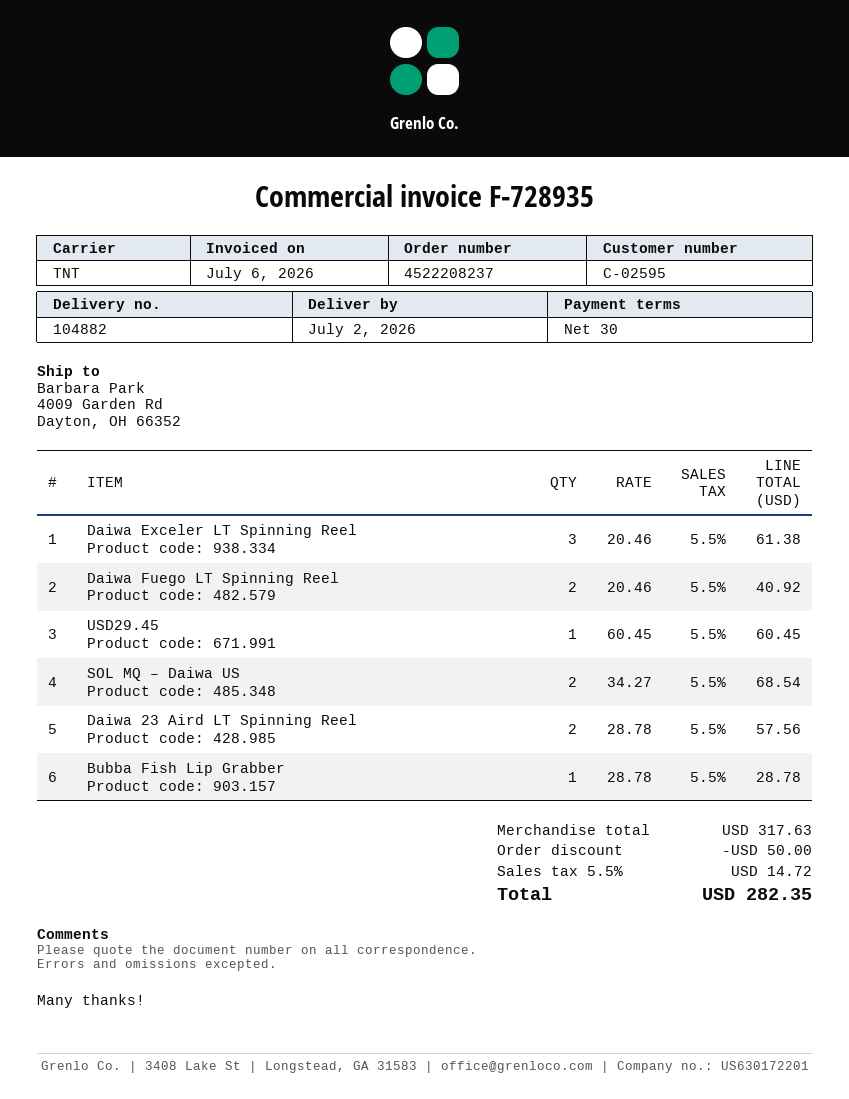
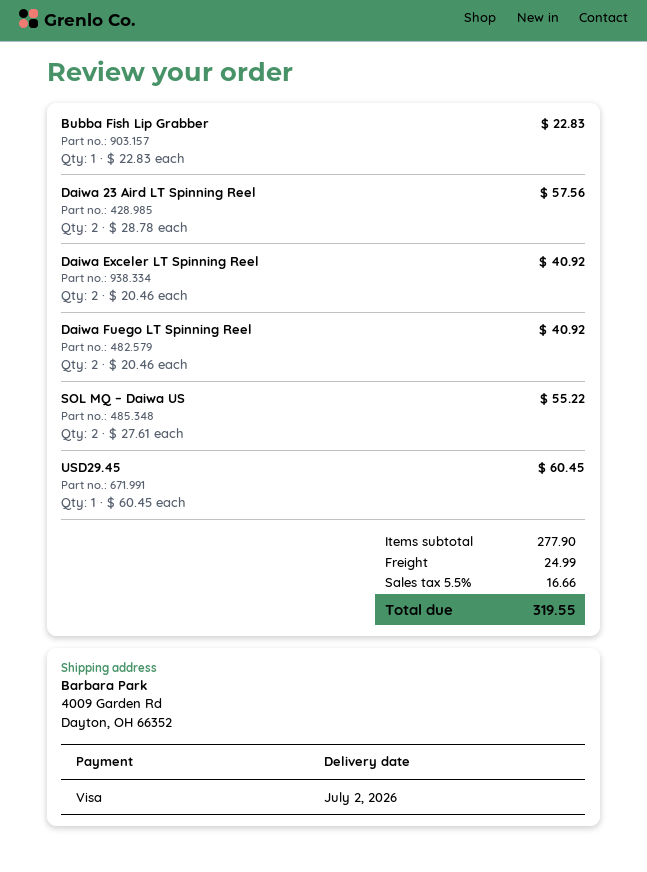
Daiwa Exceler LT Spinning Reel: 3 x 20.46 = 61.38 -> 2 x 20.46 = 40.92
SOL MQ – Daiwa US: 2 x 34.27 = 68.54 -> 2 x 27.61 = 55.22
Bubba Fish Lip Grabber: 1 x 28.78 = 28.78 -> 1 x 22.83 = 22.83
subtotal: 317.63 -> 277.90
discount: 50.00 -> none
shipping: none -> 24.99
tax: 5.5% = 14.72 -> 5.5% = 16.66
total: 282.35 -> 319.55

